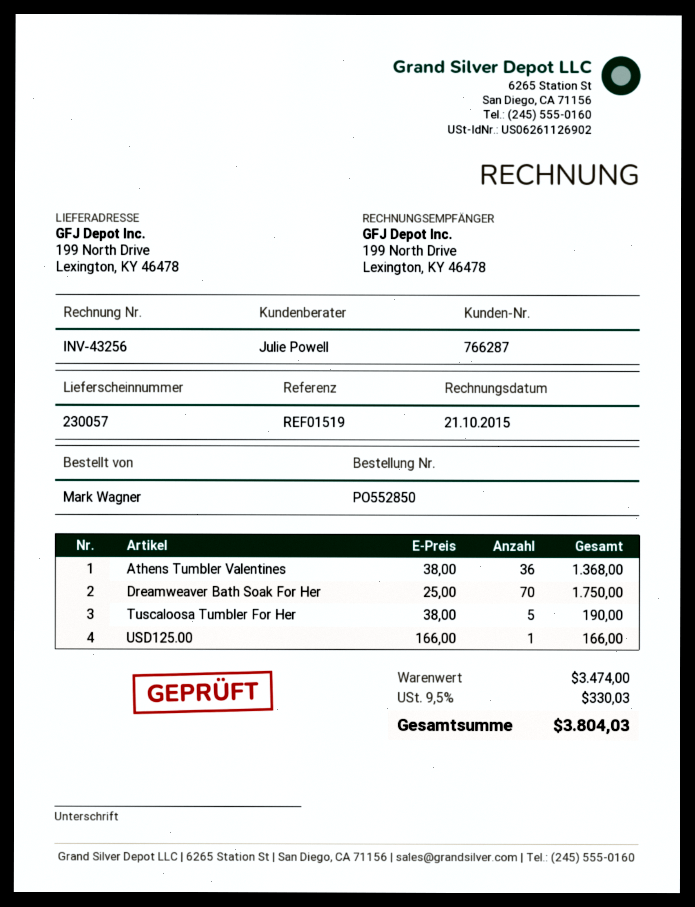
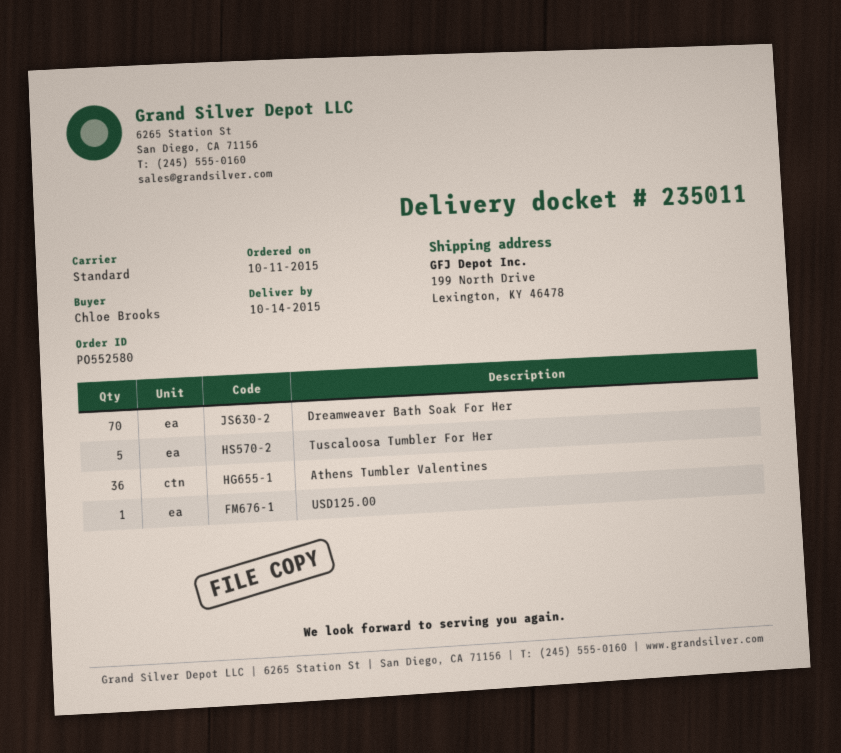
order number: PO552850 -> PO552580
delivery note number: 230057 -> 235011
ordered by: Mark Wagner -> Chloe Brooks

